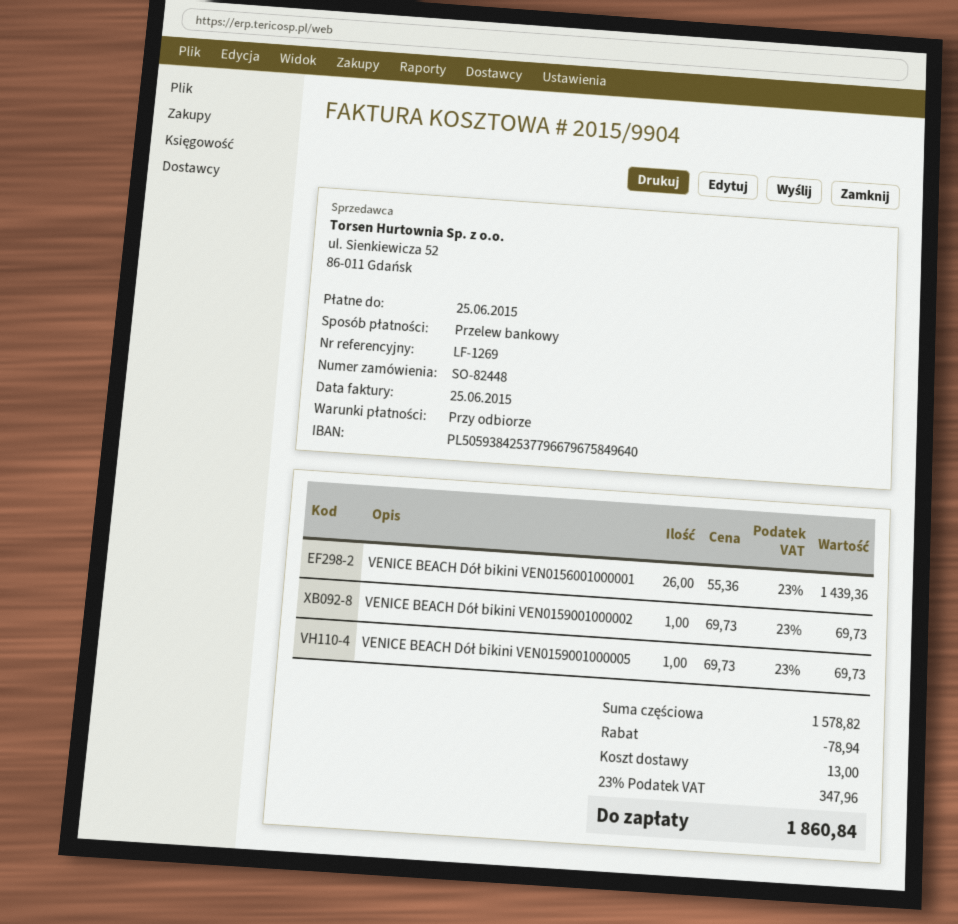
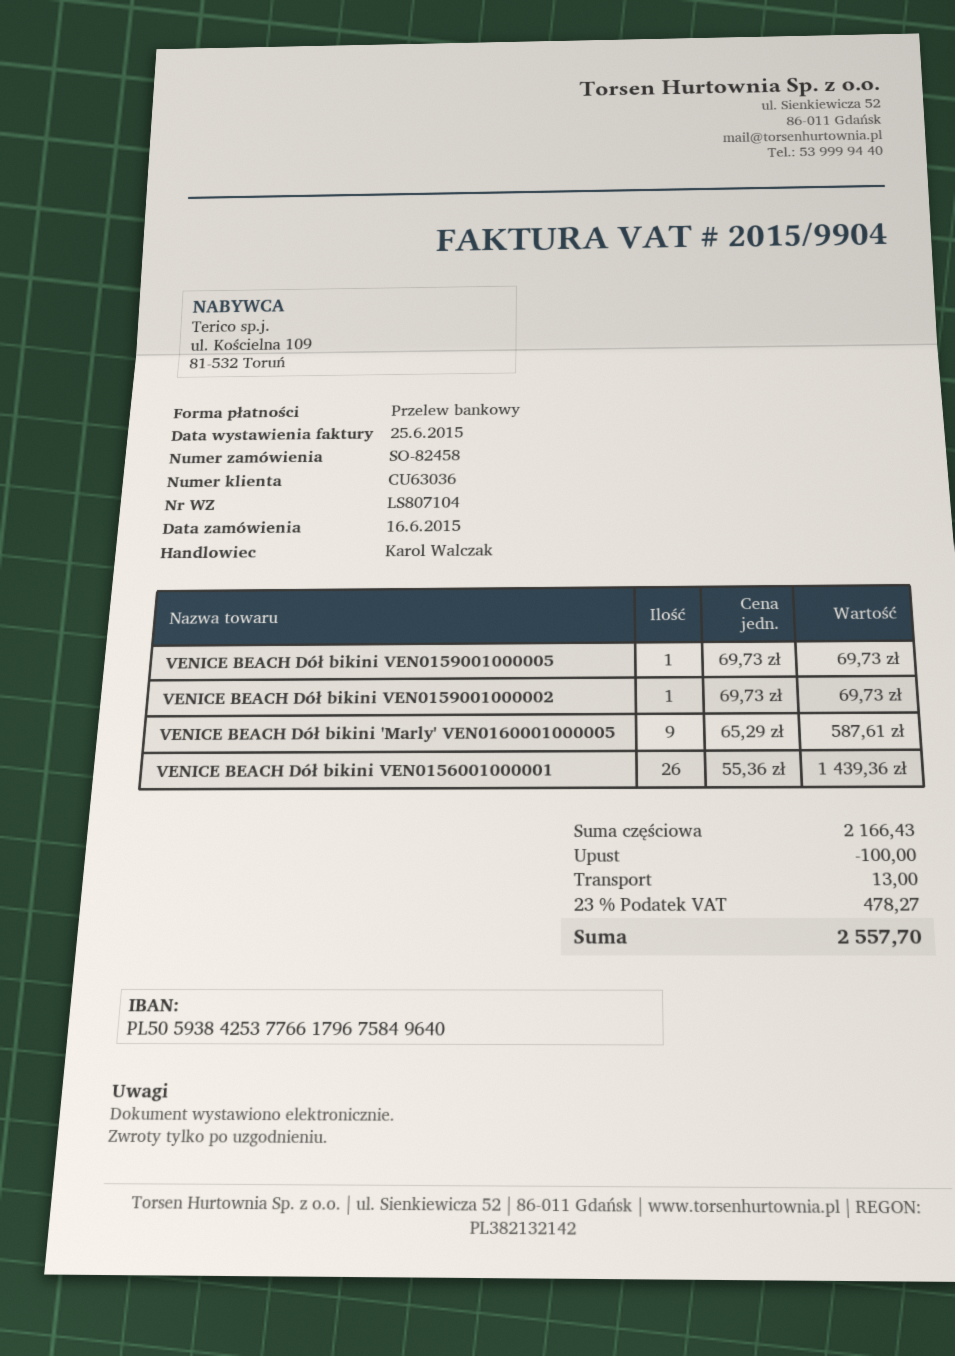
order number: SO-82448 -> SO-82458
bank account: PL50593842537796679675849640 -> PL50593842537766179675849640
VENICE BEACH Dół bikini 'Marly' VEN0160001000005: none -> 9 x 65.29 = 587.61
subtotal: 1578.82 -> 2166.43
discount: 78.94 -> 100.00
tax: 23% = 347.96 -> 23% = 478.27
total: 1860.84 -> 2557.70

